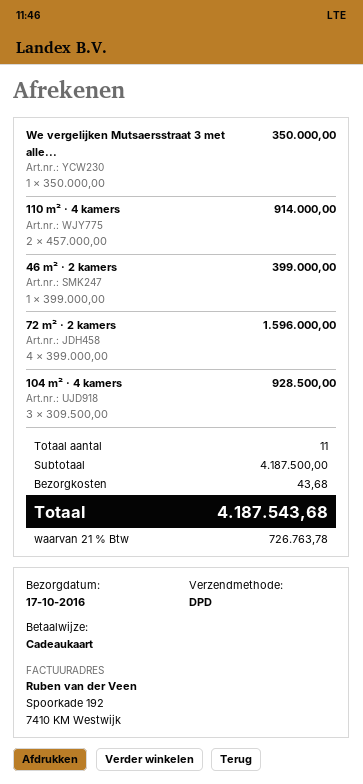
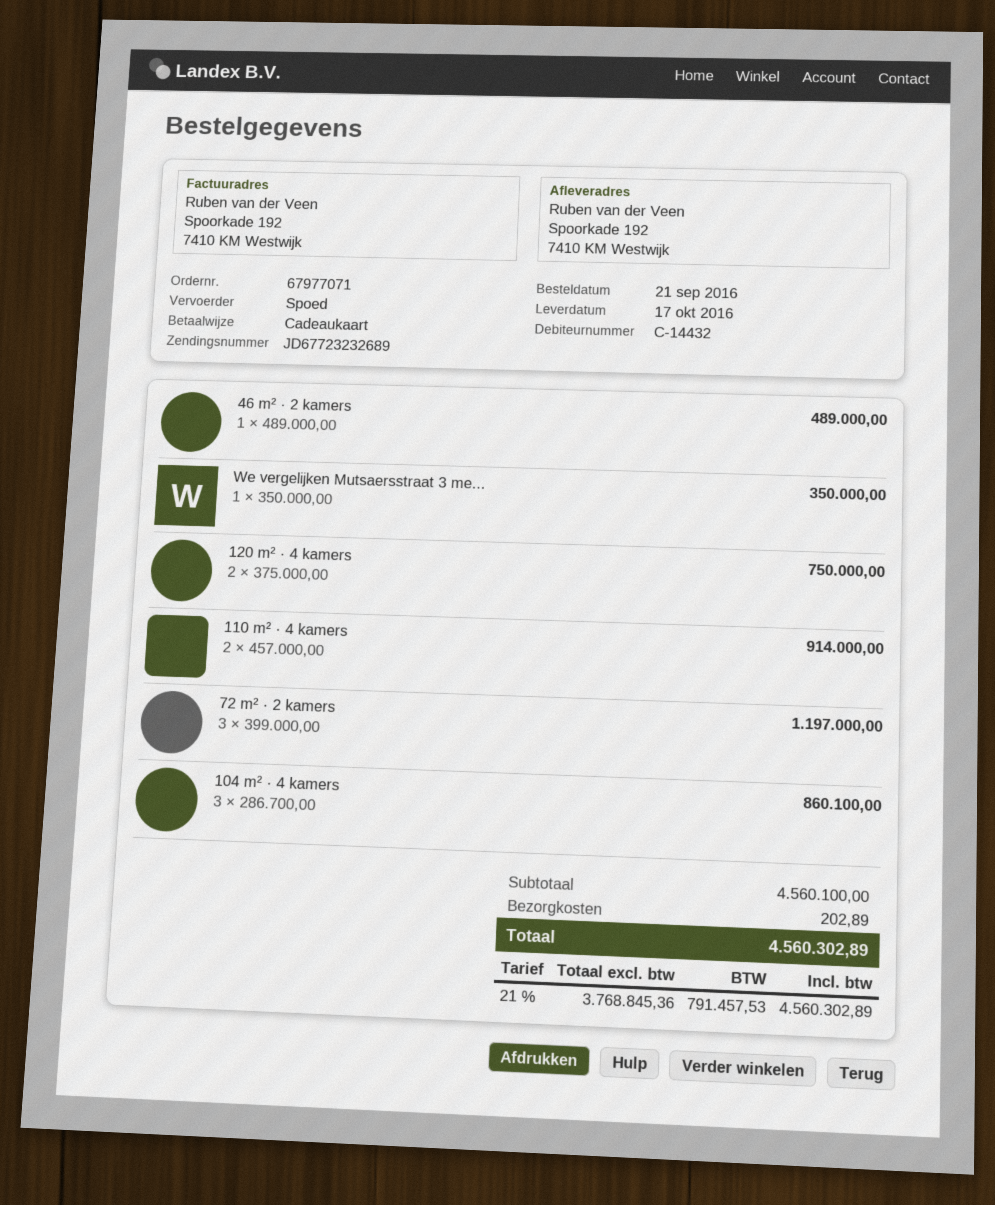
shipping method: DPD -> express
46 m² · 2 kamers: 1 x 399000.00 = 399000.00 -> 1 x 489000.00 = 489000.00
72 m² · 2 kamers: 4 x 399000.00 = 1596000.00 -> 3 x 399000.00 = 1197000.00
104 m² · 4 kamers: 3 x 309500.00 = 928500.00 -> 3 x 286700.00 = 860100.00
120 m² · 4 kamers: none -> 2 x 375000.00 = 750000.00
subtotal: 4187500.00 -> 4560100.00
shipping: 43.68 -> 202.89
tax: 21% = 726763.78 -> 21% = 791457.53
total: 4187543.68 -> 4560302.89

